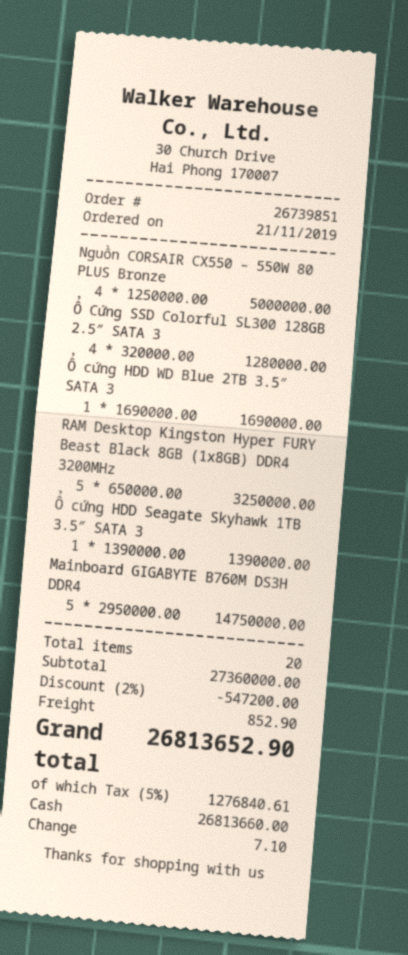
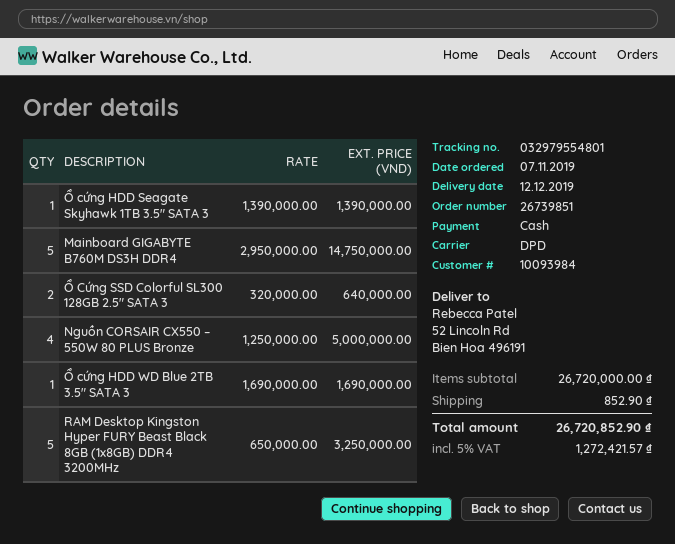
order date: 2019-11-21 -> 2019-11-07
Ổ Cứng SSD Colorful SL300 128GB 2.5″ SATA 3: 4 x 320000.00 = 1280000.00 -> 2 x 320000.00 = 640000.00
subtotal: 27360000.00 -> 26720000.00
discount: 2% = 547200.00 -> none
tax: 5% = 1276840.61 -> 5% = 1272421.57
total: 26813652.90 -> 26720852.90

